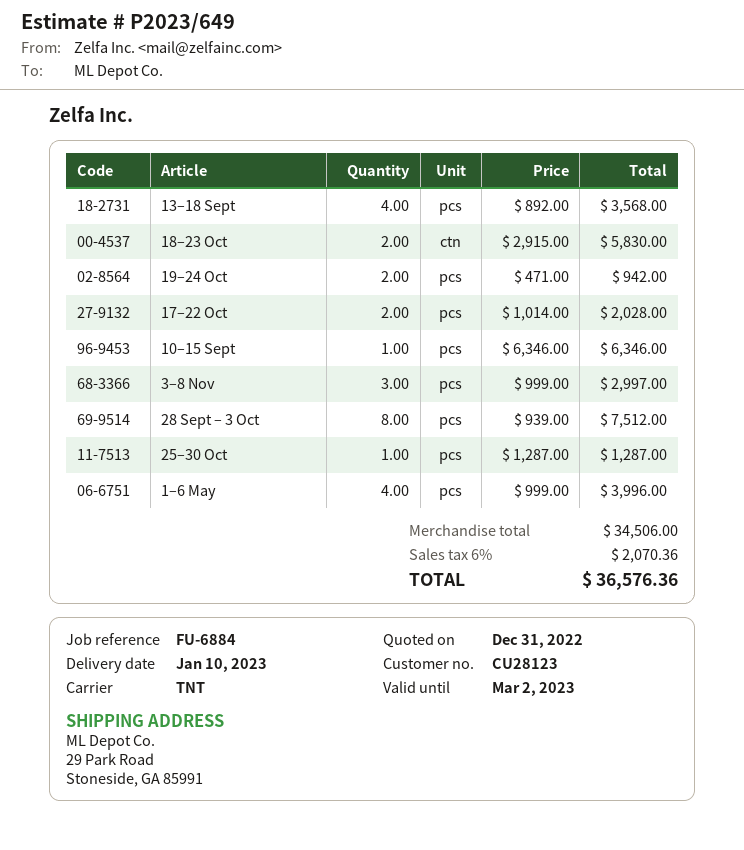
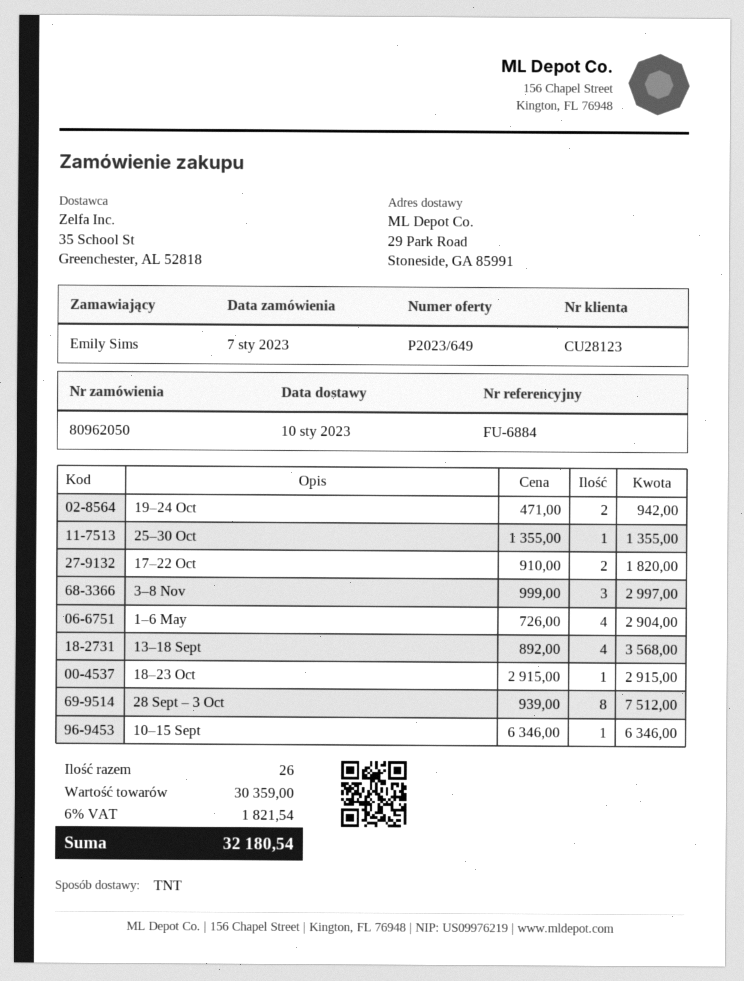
18–23 Oct: 2 x 2915.00 = 5830.00 -> 1 x 2915.00 = 2915.00
17–22 Oct: 2 x 1014.00 = 2028.00 -> 2 x 910.00 = 1820.00
25–30 Oct: 1 x 1287.00 = 1287.00 -> 1 x 1355.00 = 1355.00
1–6 May: 4 x 999.00 = 3996.00 -> 4 x 726.00 = 2904.00
subtotal: 34506.00 -> 30359.00
tax: 6% = 2070.36 -> 6% = 1821.54
total: 36576.36 -> 32180.54

